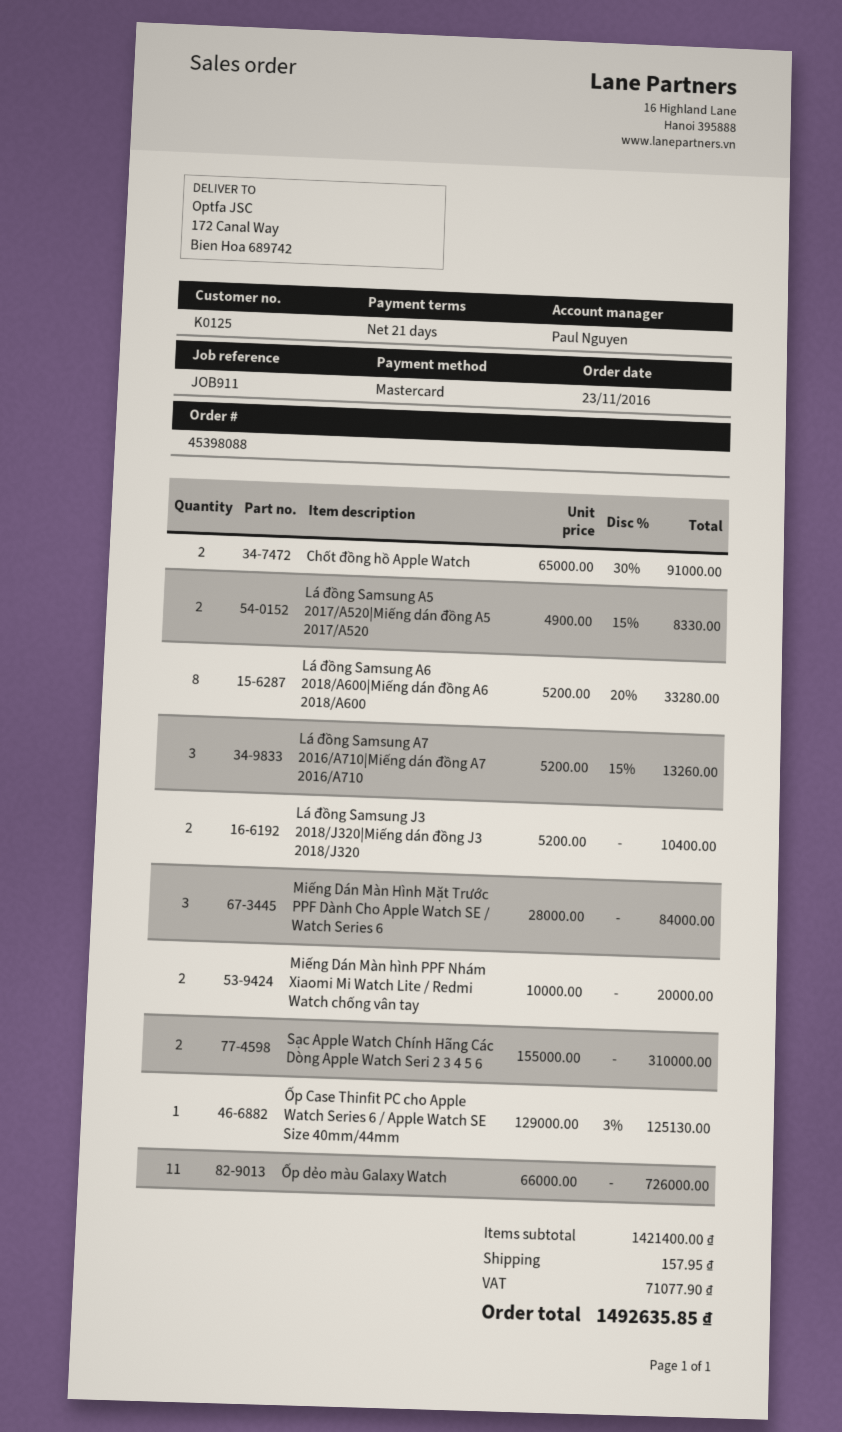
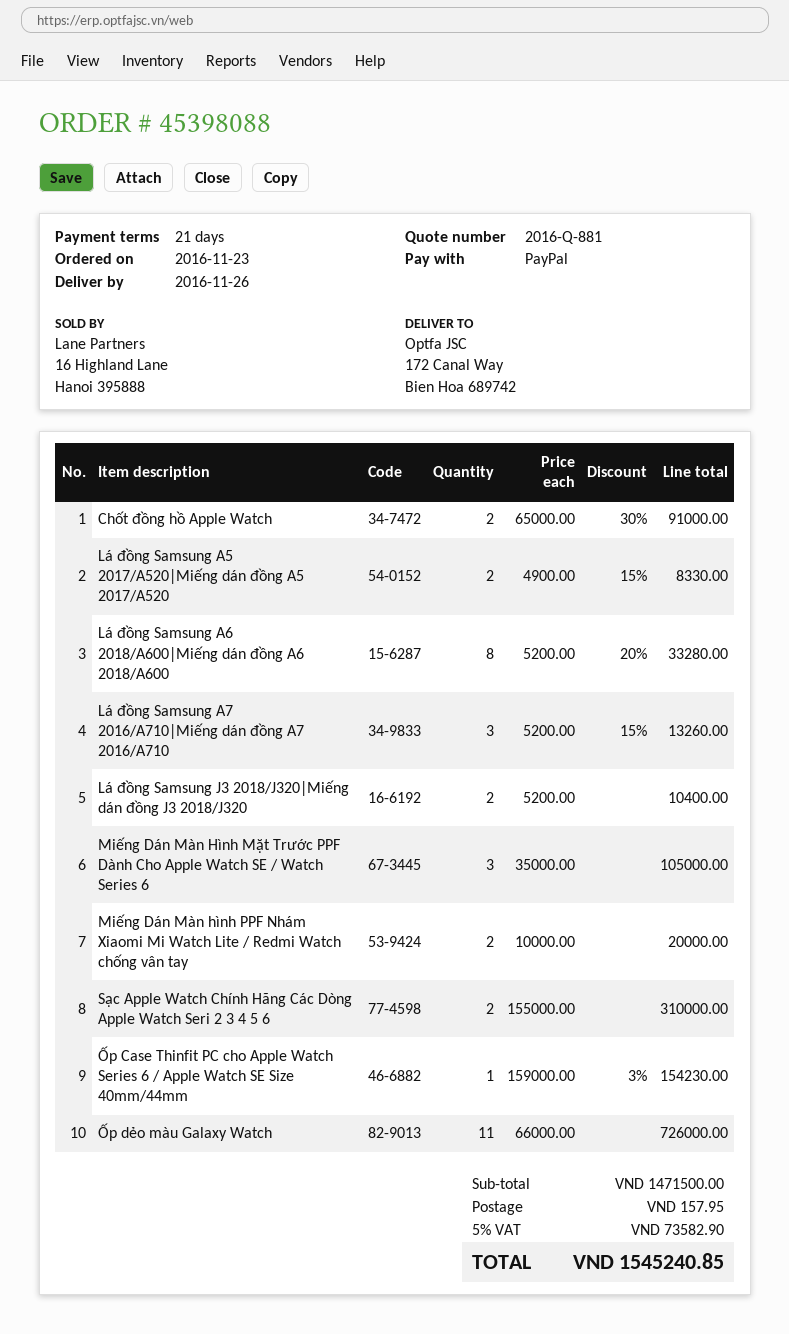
payment method: Mastercard -> PayPal
Miếng Dán Màn Hình Mặt Trước PPF Dành Cho Apple Watch SE / Watch Series 6: 3 x 28000.00 = 84000.00 -> 3 x 35000.00 = 105000.00
Ốp Case Thinfit PC cho Apple Watch Series 6 / Apple Watch SE Size 40mm/44mm: 1 x 129000.00 - 3% = 125130.00 -> 1 x 159000.00 - 3% = 154230.00
subtotal: 1421400.00 -> 1471500.00
tax: 71077.90 -> 73582.90
total: 1492635.85 -> 1545240.85

